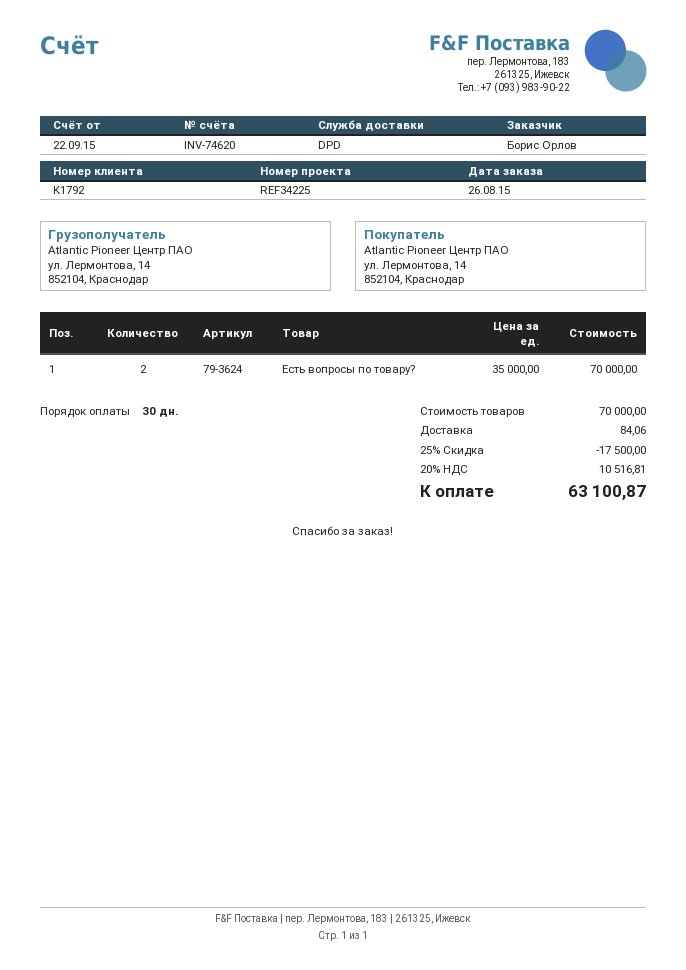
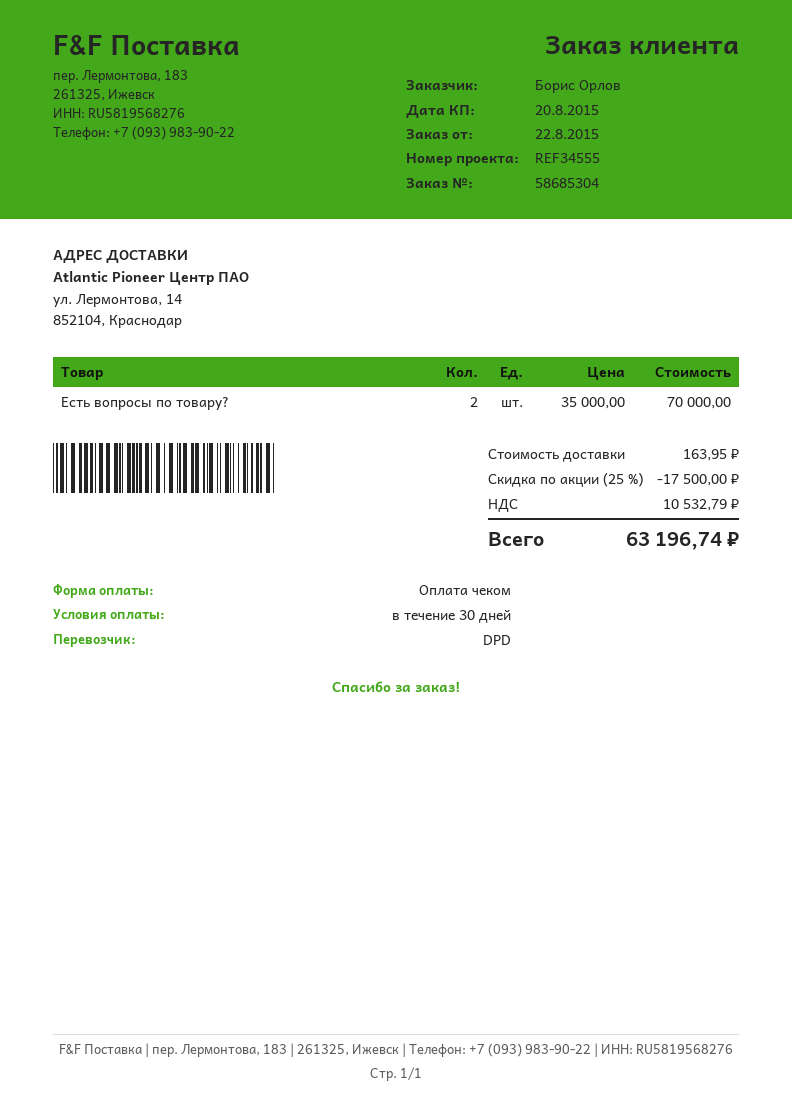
order date: 2015-08-26 -> 2015-08-22
reference: REF34225 -> REF34555
shipping: 84.06 -> 163.95
tax: 10516.81 -> 10532.79
total: 63100.87 -> 63196.74

